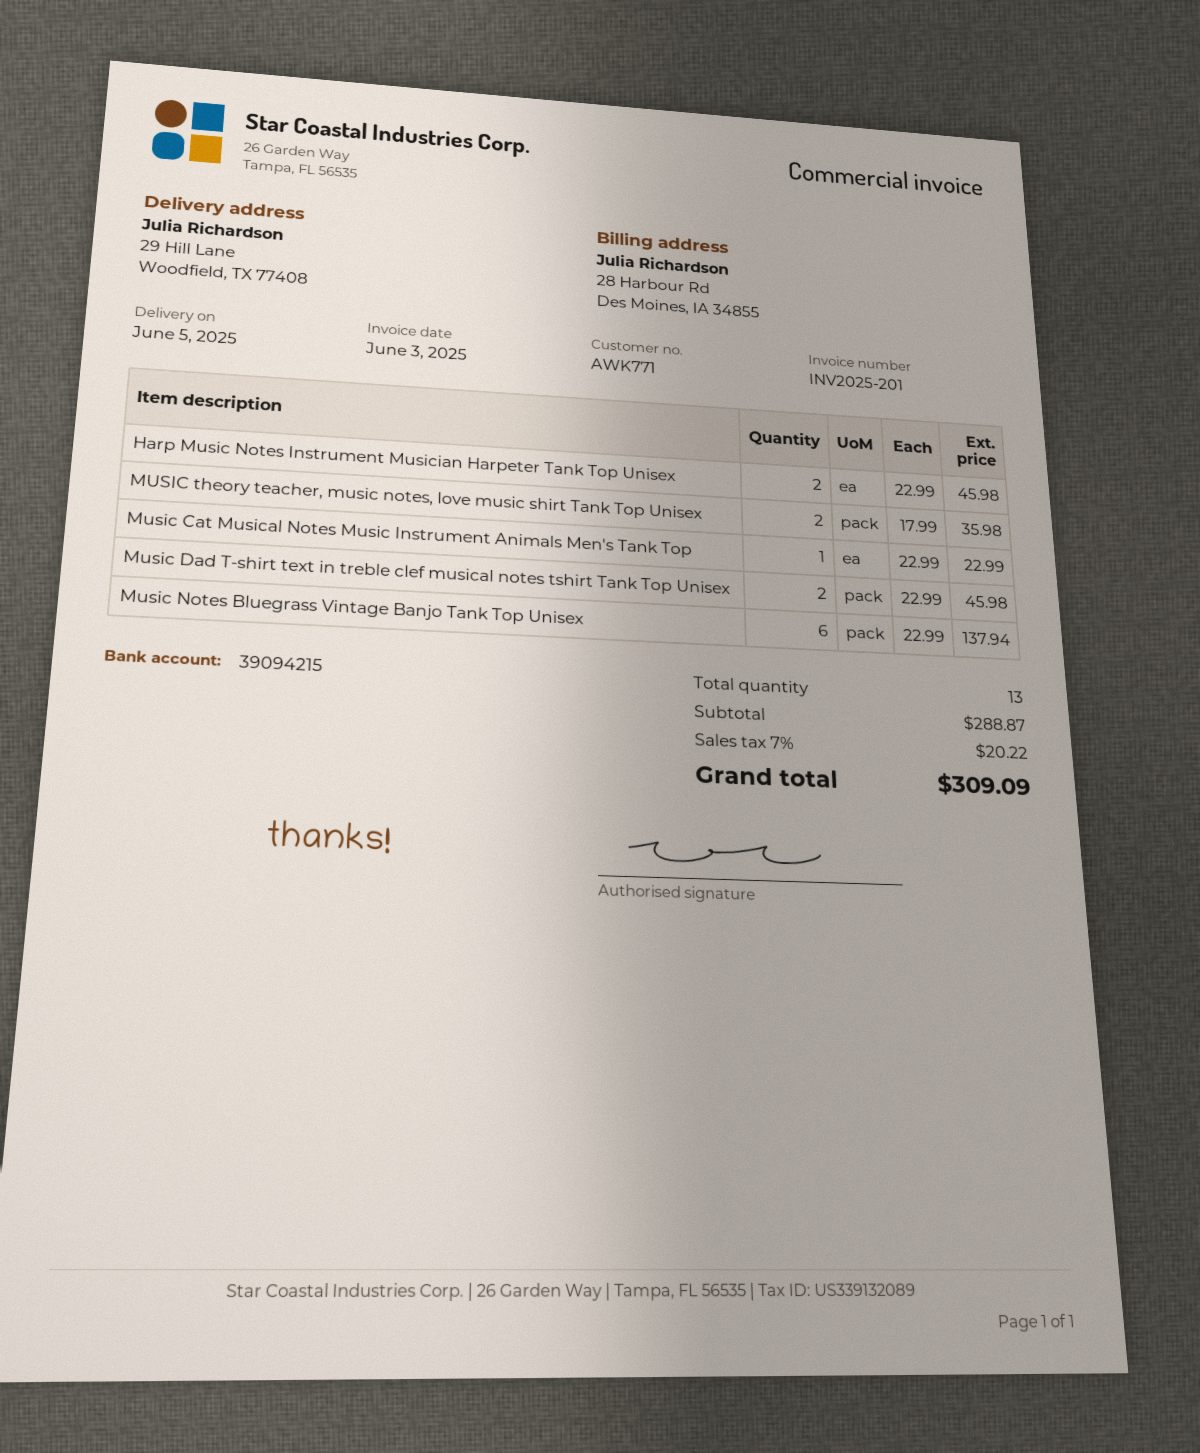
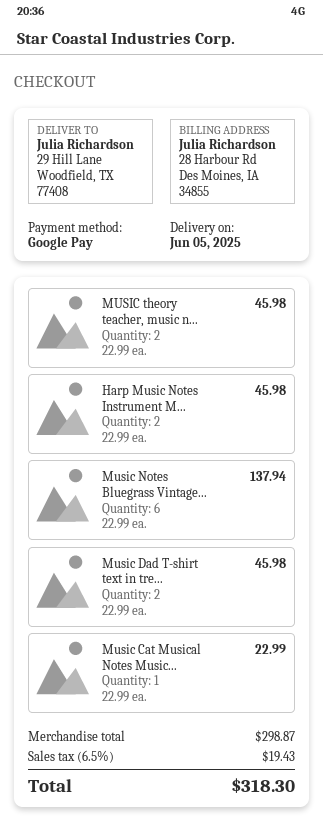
MUSIC theory teacher, music notes, love music shirt Tank Top Unisex: 2 x 17.99 = 35.98 -> 2 x 22.99 = 45.98
subtotal: 288.87 -> 298.87
tax: 7% = 20.22 -> 6.5% = 19.43
total: 309.09 -> 318.30

